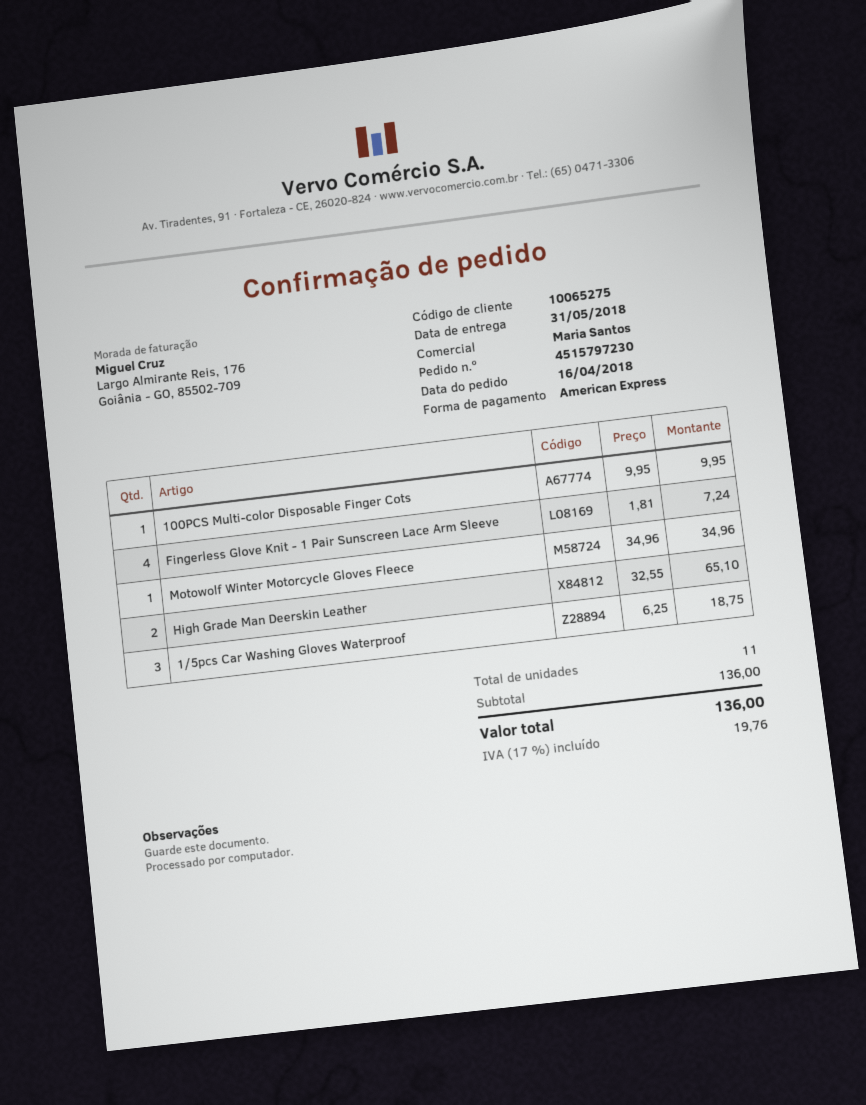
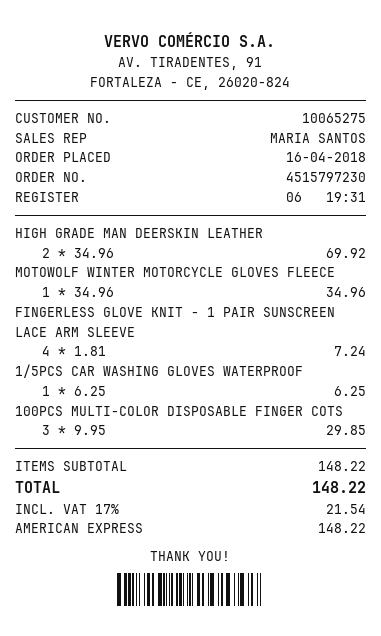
100PCS Multi-color Disposable Finger Cots: 1 x 9.95 = 9.95 -> 3 x 9.95 = 29.85
High Grade Man Deerskin Leather: 2 x 32.55 = 65.10 -> 2 x 34.96 = 69.92
1/5pcs Car Washing Gloves Waterproof: 3 x 6.25 = 18.75 -> 1 x 6.25 = 6.25
subtotal: 136.00 -> 148.22
tax: 17% = 19.76 -> 17% = 21.54
total: 136.00 -> 148.22

